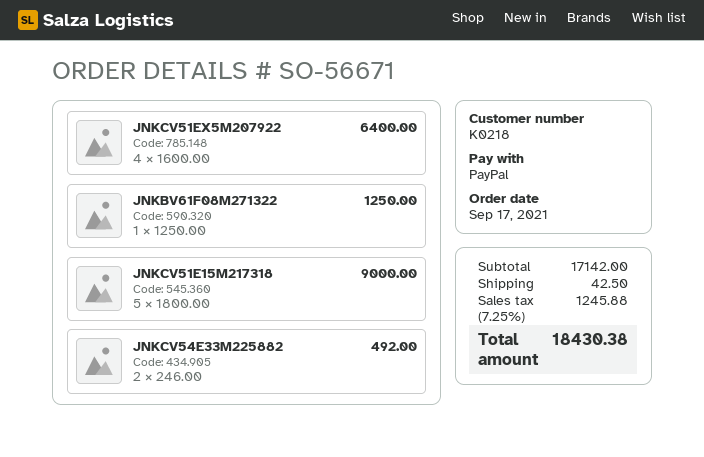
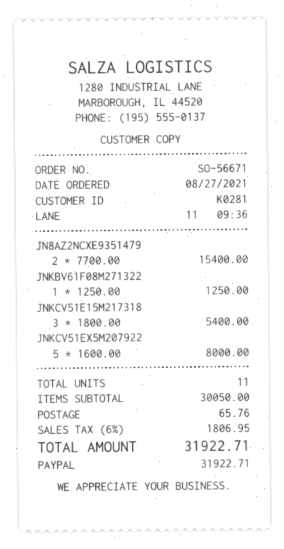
order date: 2021-09-17 -> 2021-08-27
customer number: K0218 -> K0281
JNKCV51EX5M207922: 4 x 1600.00 = 6400.00 -> 5 x 1600.00 = 8000.00
JNKCV51E15M217318: 5 x 1800.00 = 9000.00 -> 3 x 1800.00 = 5400.00
JNKCV54E33M225882: 2 x 246.00 = 492.00 -> none
JN8AZ2NCXE9351479: none -> 2 x 7700.00 = 15400.00
subtotal: 17142.00 -> 30050.00
shipping: 42.50 -> 65.76
tax: 7.25% = 1245.88 -> 6% = 1806.95
total: 18430.38 -> 31922.71

